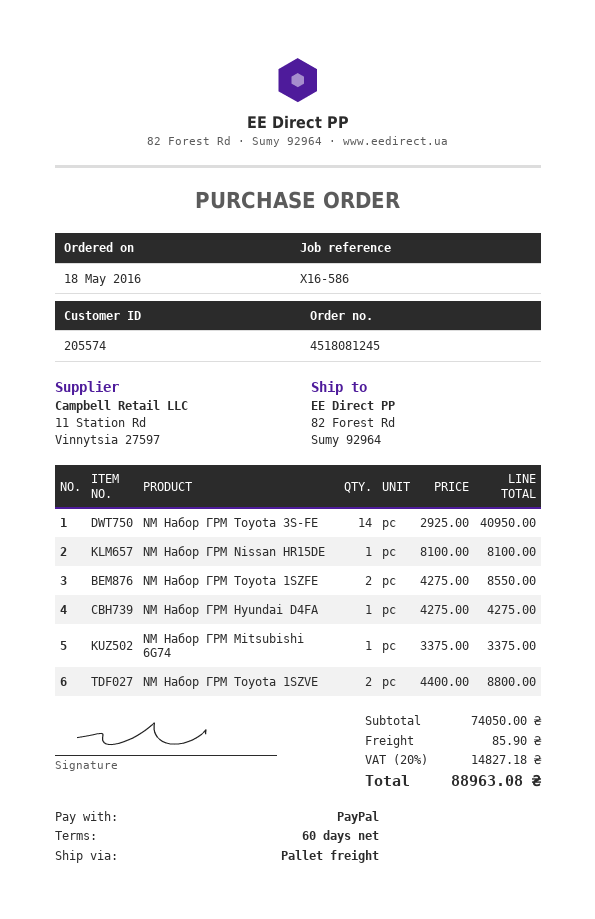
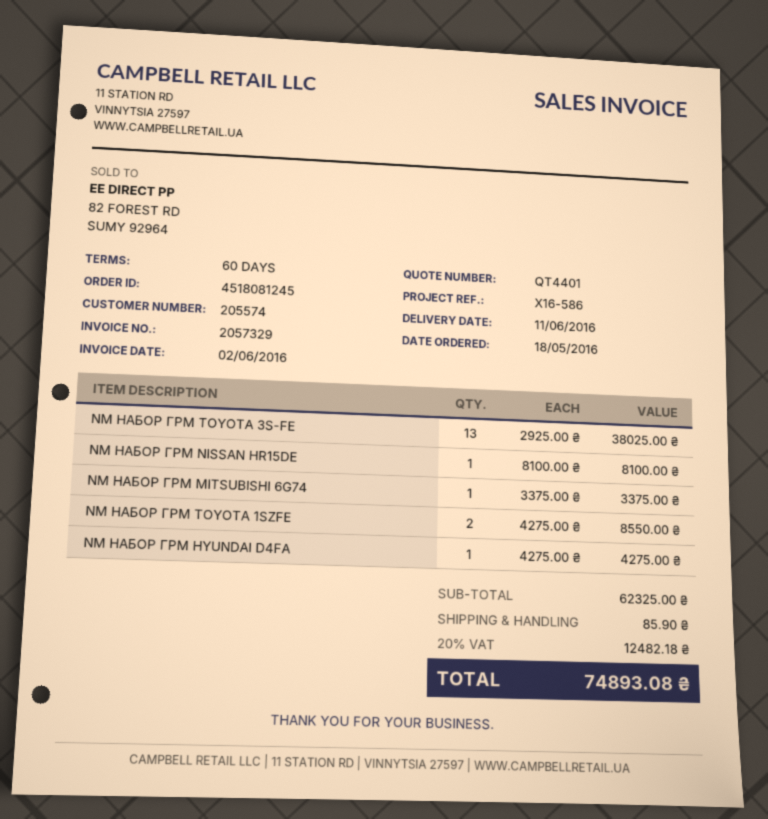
NM Набор ГРМ Toyota 3S-FE: 14 x 2925.00 = 40950.00 -> 13 x 2925.00 = 38025.00
NM Набор ГРМ Toyota 1SZVE: 2 x 4400.00 = 8800.00 -> none
subtotal: 74050.00 -> 62325.00
tax: 20% = 14827.18 -> 20% = 12482.18
total: 88963.08 -> 74893.08

